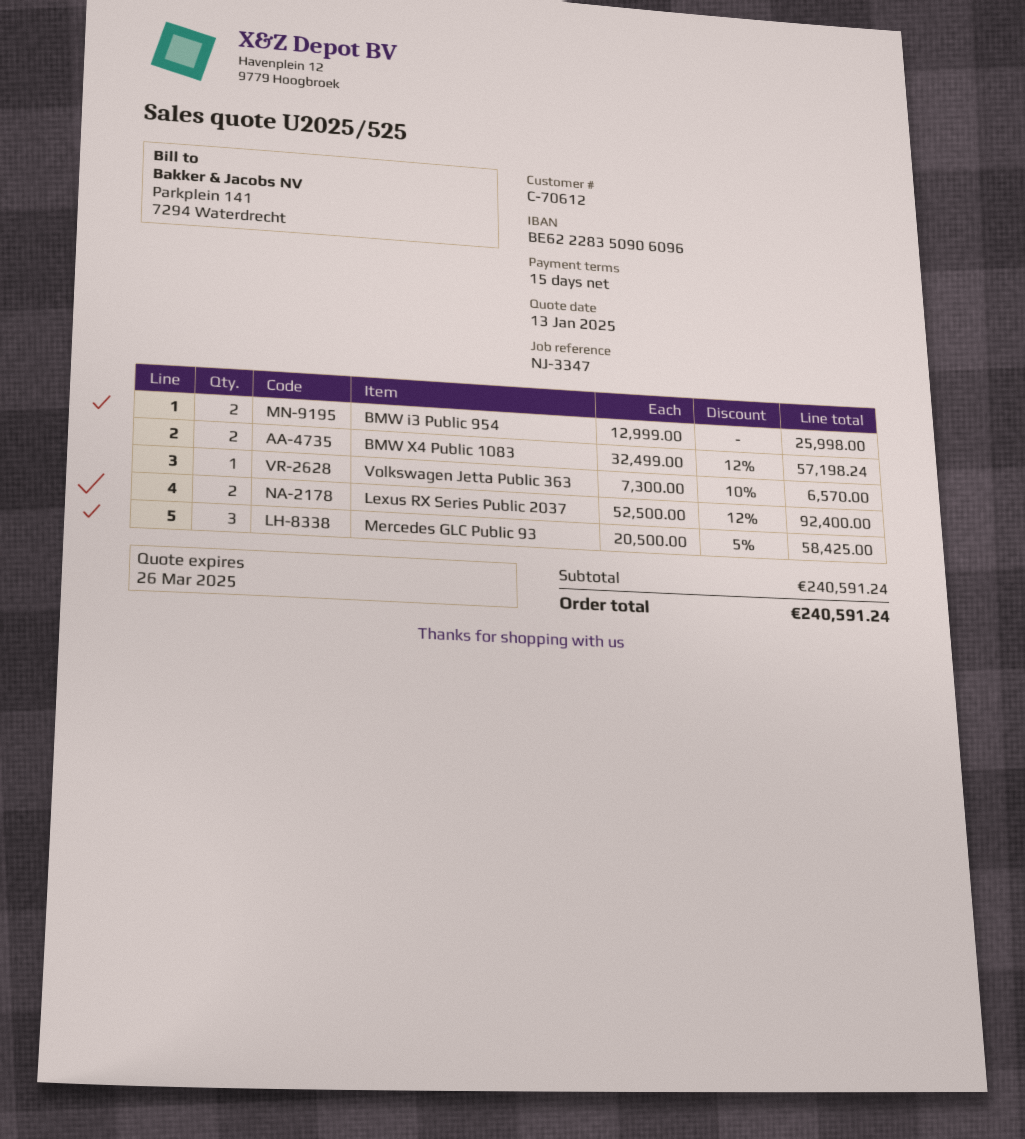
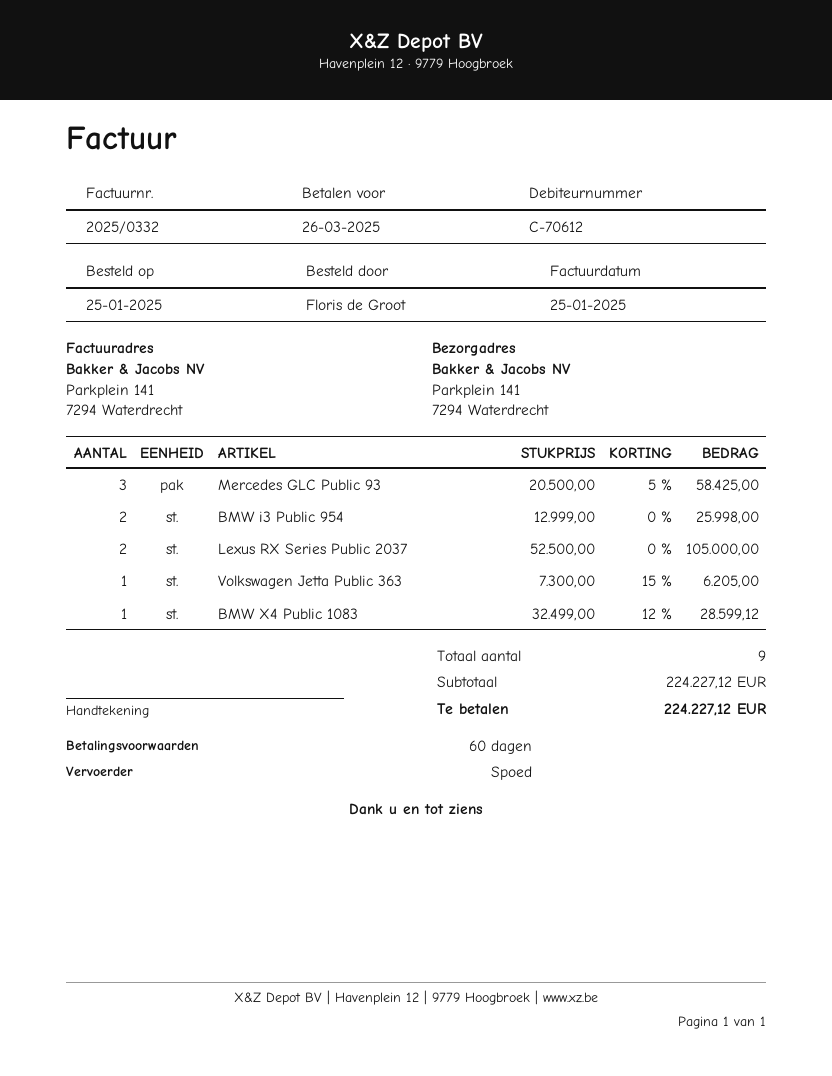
payment terms: 15 days -> 60 days
BMW X4 Public 1083: 2 x 32499.00 - 12% = 57198.24 -> 1 x 32499.00 - 12% = 28599.12
Volkswagen Jetta Public 363: 1 x 7300.00 - 10% = 6570.00 -> 1 x 7300.00 - 15% = 6205.00
Lexus RX Series Public 2037: 2 x 52500.00 - 12% = 92400.00 -> 2 x 52500.00 = 105000.00
subtotal: 240591.24 -> 224227.12
total: 240591.24 -> 224227.12

